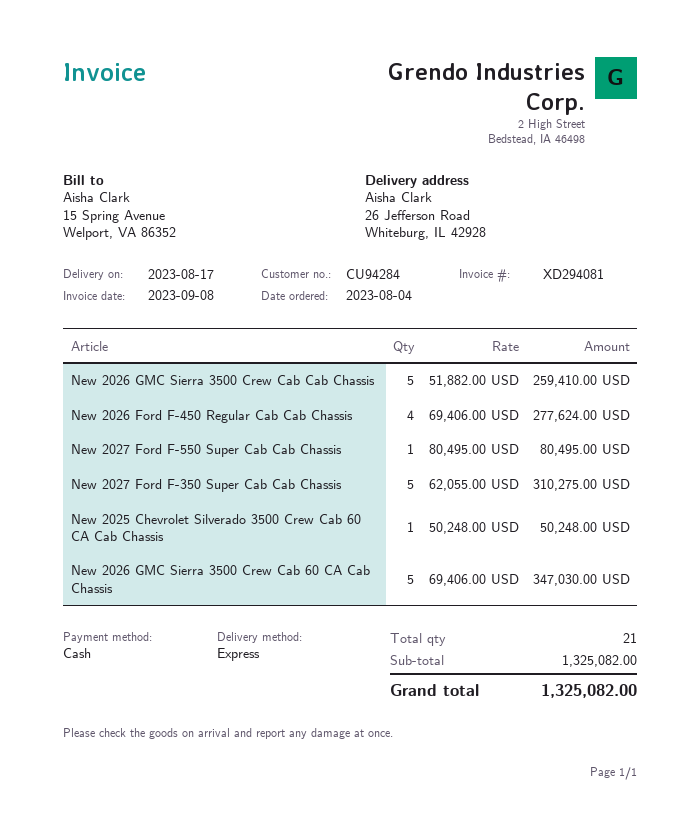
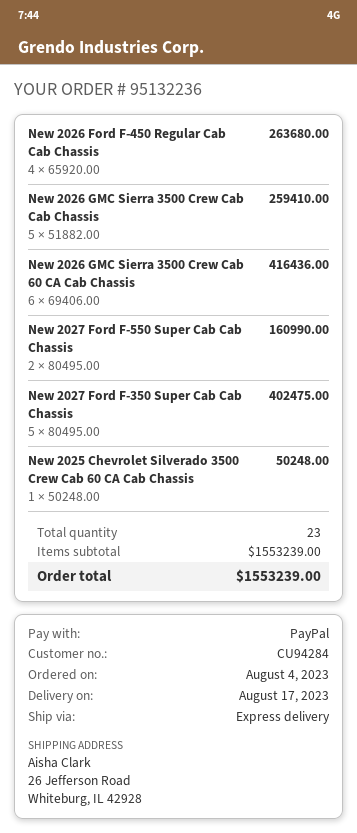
payment method: cash -> PayPal
New 2026 Ford F-450 Regular Cab Cab Chassis: 4 x 69406.00 = 277624.00 -> 4 x 65920.00 = 263680.00
New 2027 Ford F-550 Super Cab Cab Chassis: 1 x 80495.00 = 80495.00 -> 2 x 80495.00 = 160990.00
New 2027 Ford F-350 Super Cab Cab Chassis: 5 x 62055.00 = 310275.00 -> 5 x 80495.00 = 402475.00
New 2026 GMC Sierra 3500 Crew Cab 60 CA Cab Chassis: 5 x 69406.00 = 347030.00 -> 6 x 69406.00 = 416436.00
total quantity: 21 -> 23
subtotal: 1325082.00 -> 1553239.00
total: 1325082.00 -> 1553239.00

